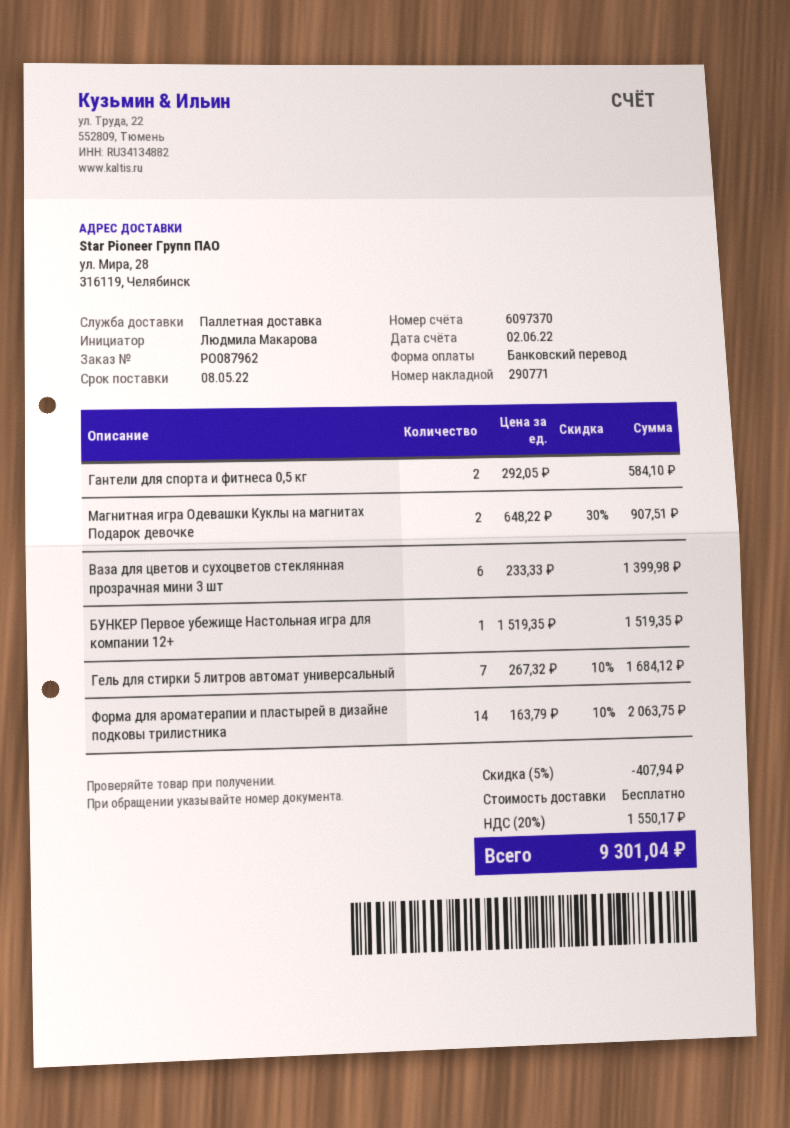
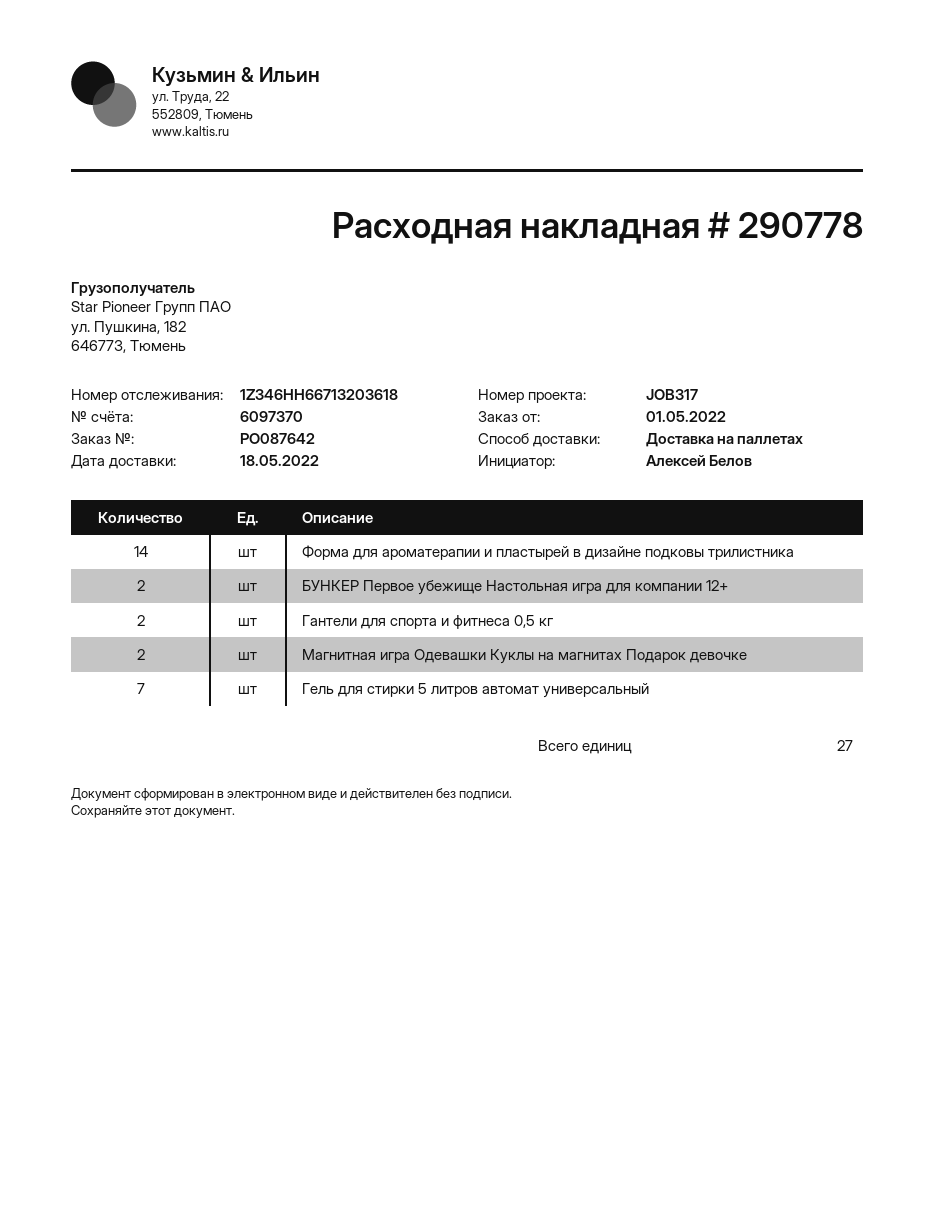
order number: PO087962 -> PO087642
delivery note number: 290771 -> 290778
delivery date: 2022-05-08 -> 2022-05-18
ordered by: Людмила Макарова -> Алексей Белов
ship to: ул. Мира, 28, 316119, Челябинск -> ул. Пушкина, 182, 646773, Тюмень
Ваза для цветов и сухоцветов стеклянная прозрачная мини 3 шт: 6 -> none
БУНКЕР Первое убежище Настольная игра для компании 12+: 1 -> 2

